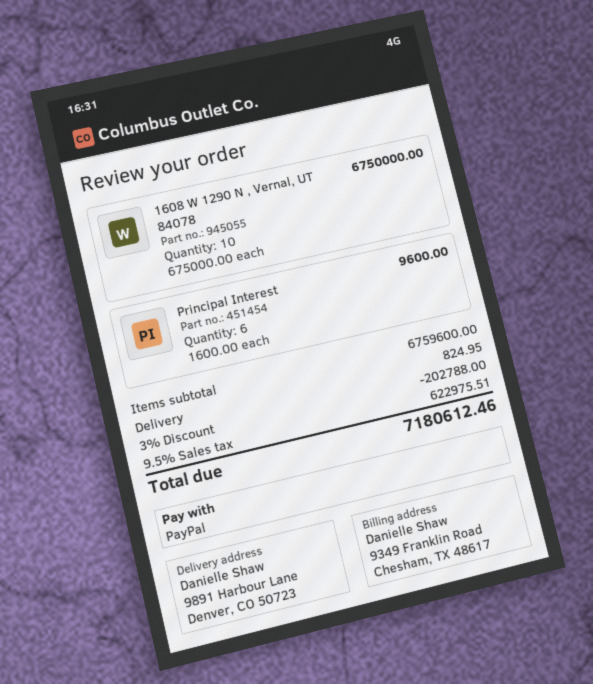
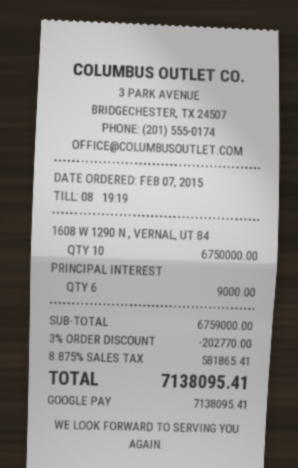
payment method: PayPal -> Google Pay
Principal Interest: 6 for 9600.00 -> 6 for 9000.00
subtotal: 6759600.00 -> 6759000.00
discount: 3% = 202788.00 -> 3% = 202770.00
shipping: 824.95 -> none
tax: 9.5% = 622975.51 -> 8.875% = 581865.41
total: 7180612.46 -> 7138095.41

